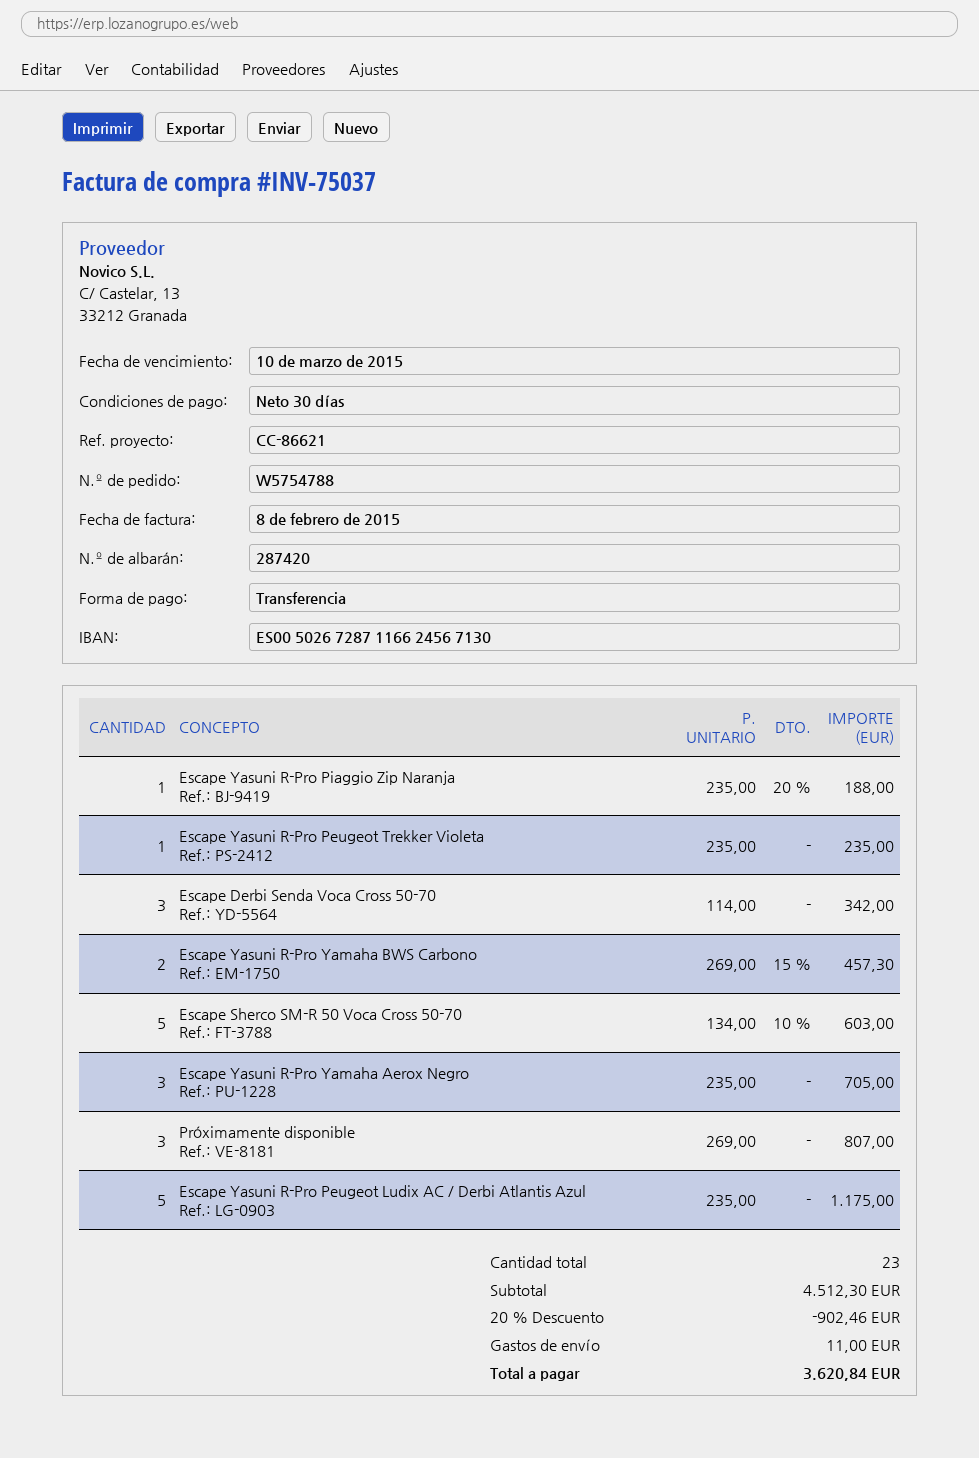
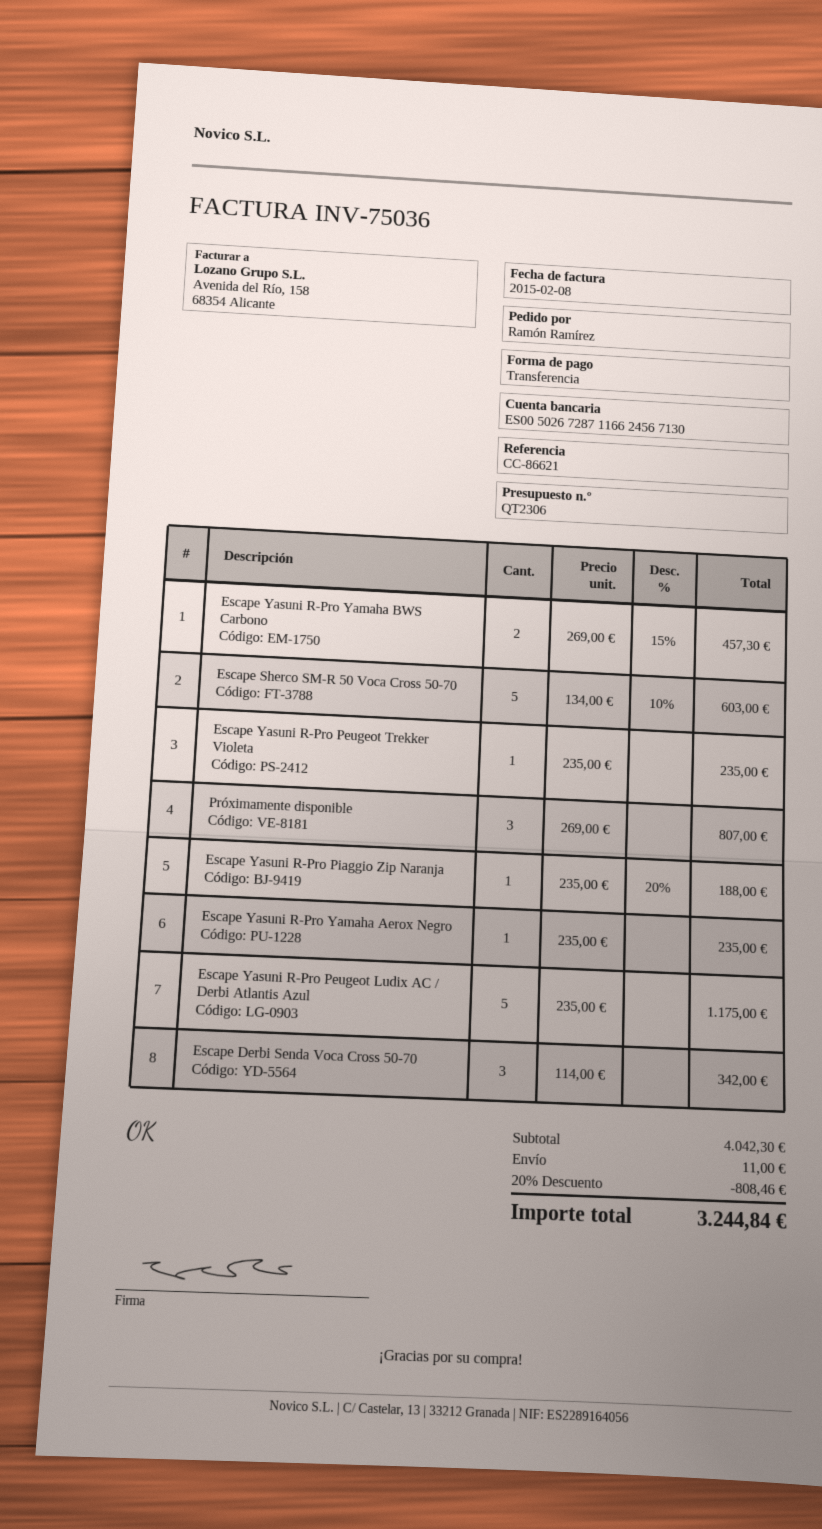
invoice number: INV-75037 -> INV-75036
Escape Yasuni R-Pro Yamaha Aerox Negro: 3 x 235.00 = 705.00 -> 1 x 235.00 = 235.00
subtotal: 4512.30 -> 4042.30
discount: 20% = 902.46 -> 20% = 808.46
total: 3620.84 -> 3244.84

